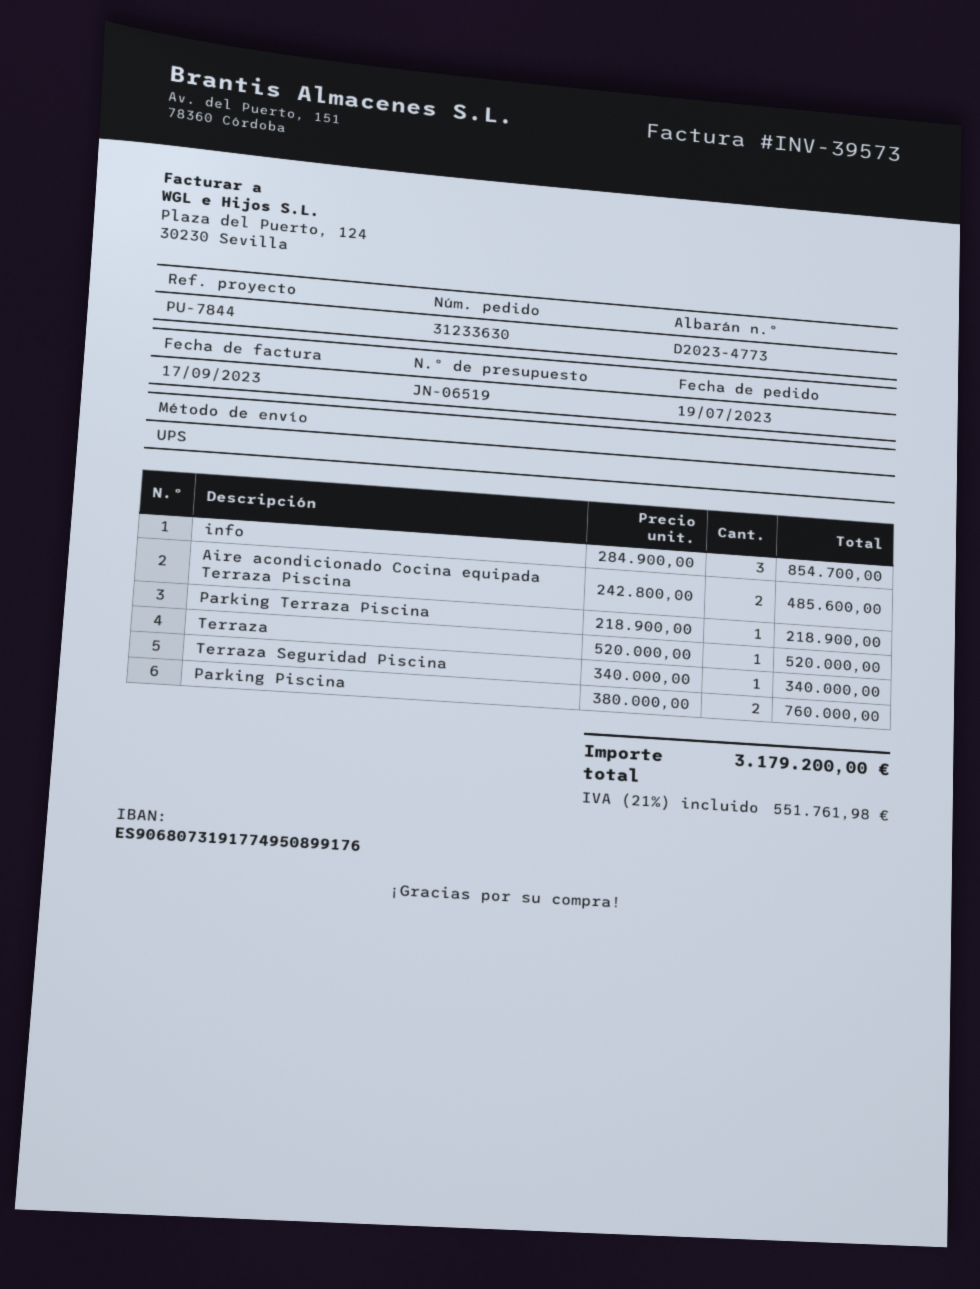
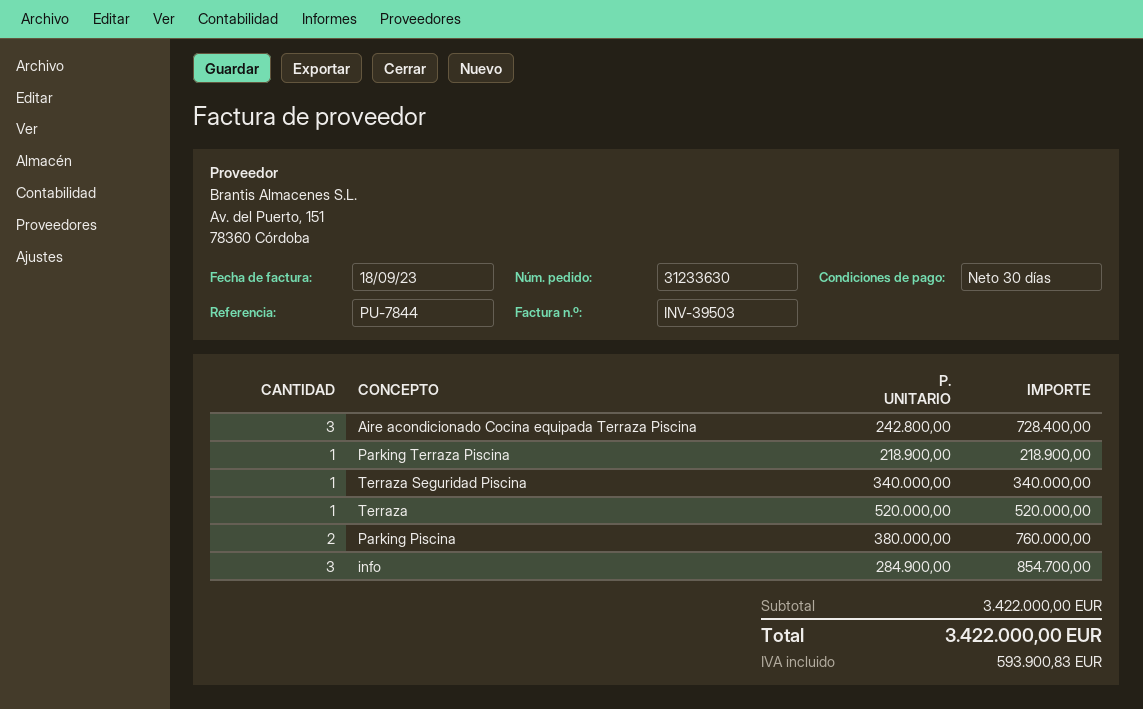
invoice number: INV-39573 -> INV-39503
invoice date: 2023-09-17 -> 2023-09-18
Aire acondicionado Cocina equipada Terraza Piscina: 2 x 242800.00 = 485600.00 -> 3 x 242800.00 = 728400.00
tax: 551761.98 -> 593900.83
total: 3179200.00 -> 3422000.00

